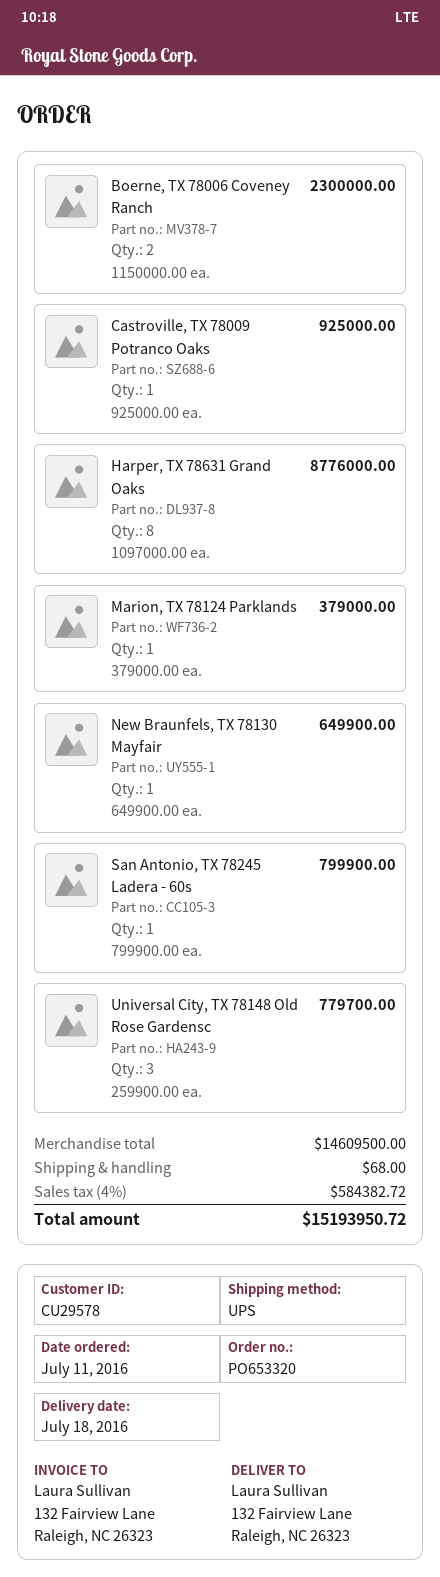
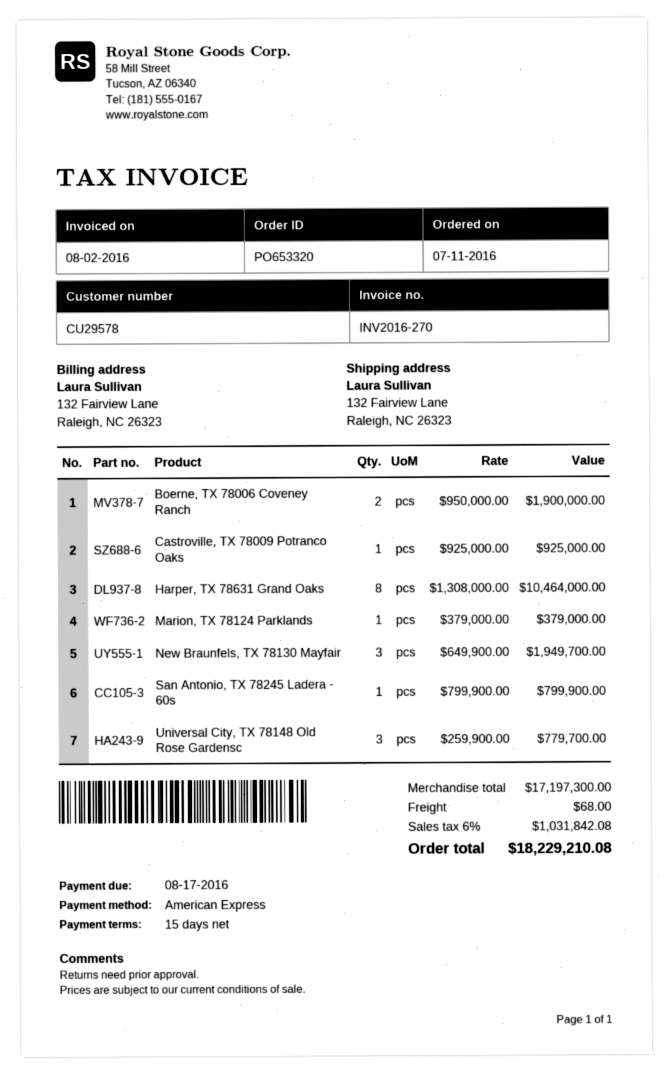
Boerne, TX 78006 Coveney Ranch: 2 x 1150000.00 = 2300000.00 -> 2 x 950000.00 = 1900000.00
Harper, TX 78631 Grand Oaks: 8 x 1097000.00 = 8776000.00 -> 8 x 1308000.00 = 10464000.00
New Braunfels, TX 78130 Mayfair: 1 x 649900.00 = 649900.00 -> 3 x 649900.00 = 1949700.00
subtotal: 14609500.00 -> 17197300.00
tax: 4% = 584382.72 -> 6% = 1031842.08
total: 15193950.72 -> 18229210.08

